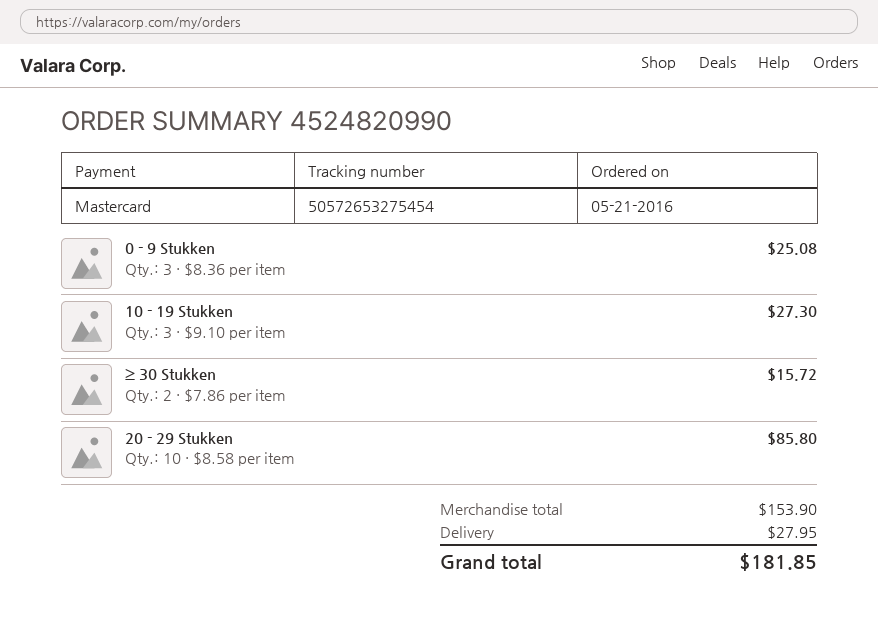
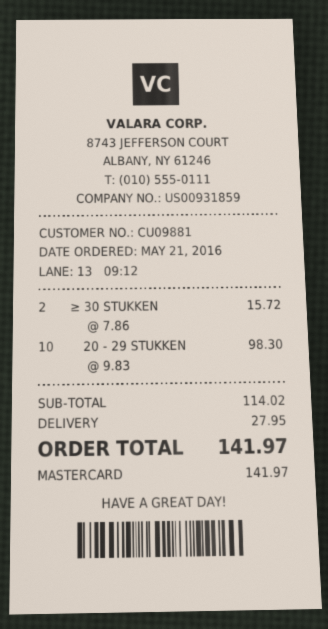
0 - 9 Stukken: 3 x 8.36 = 25.08 -> none
10 - 19 Stukken: 3 x 9.10 = 27.30 -> none
20 - 29 Stukken: 10 x 8.58 = 85.80 -> 10 x 9.83 = 98.30
subtotal: 153.90 -> 114.02
total: 181.85 -> 141.97

